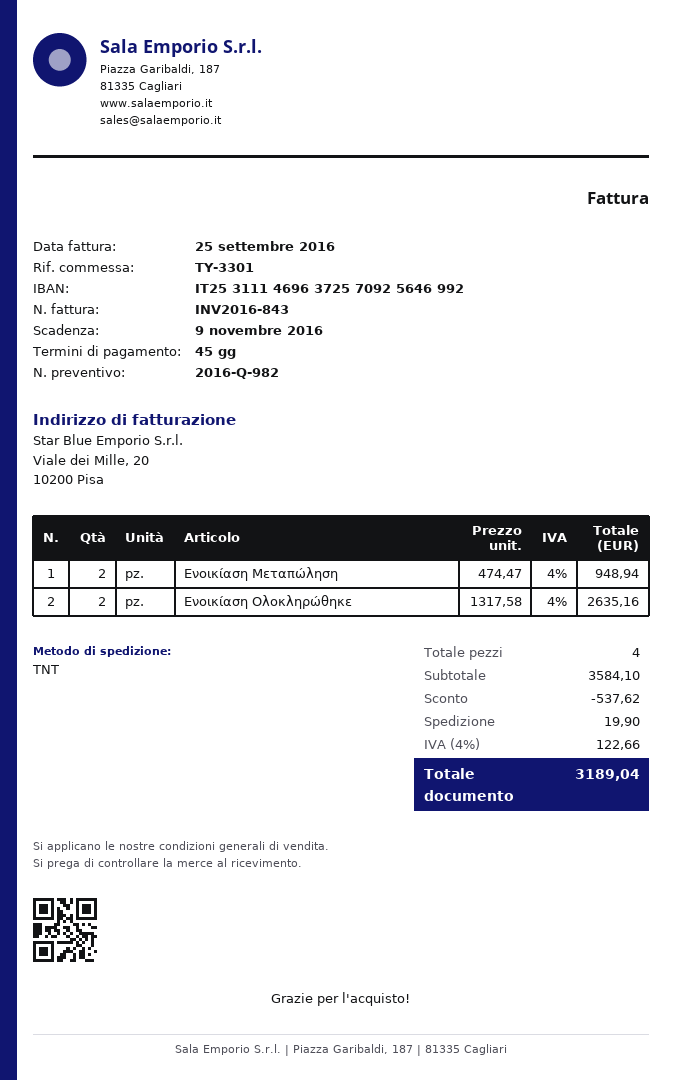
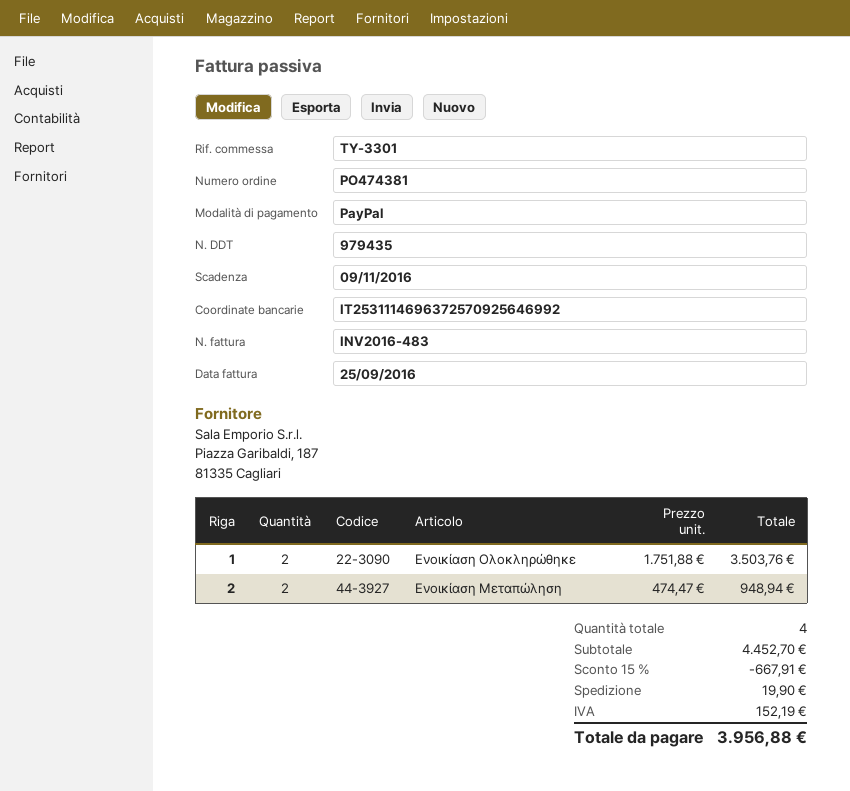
invoice number: INV2016-843 -> INV2016-483
Ενοικίαση Ολοκληρώθηκε: 2 x 1317.58 = 2635.16 -> 2 x 1751.88 = 3503.76
subtotal: 3584.10 -> 4452.70
discount: 537.62 -> 667.91
tax: 122.66 -> 152.19
total: 3189.04 -> 3956.88

